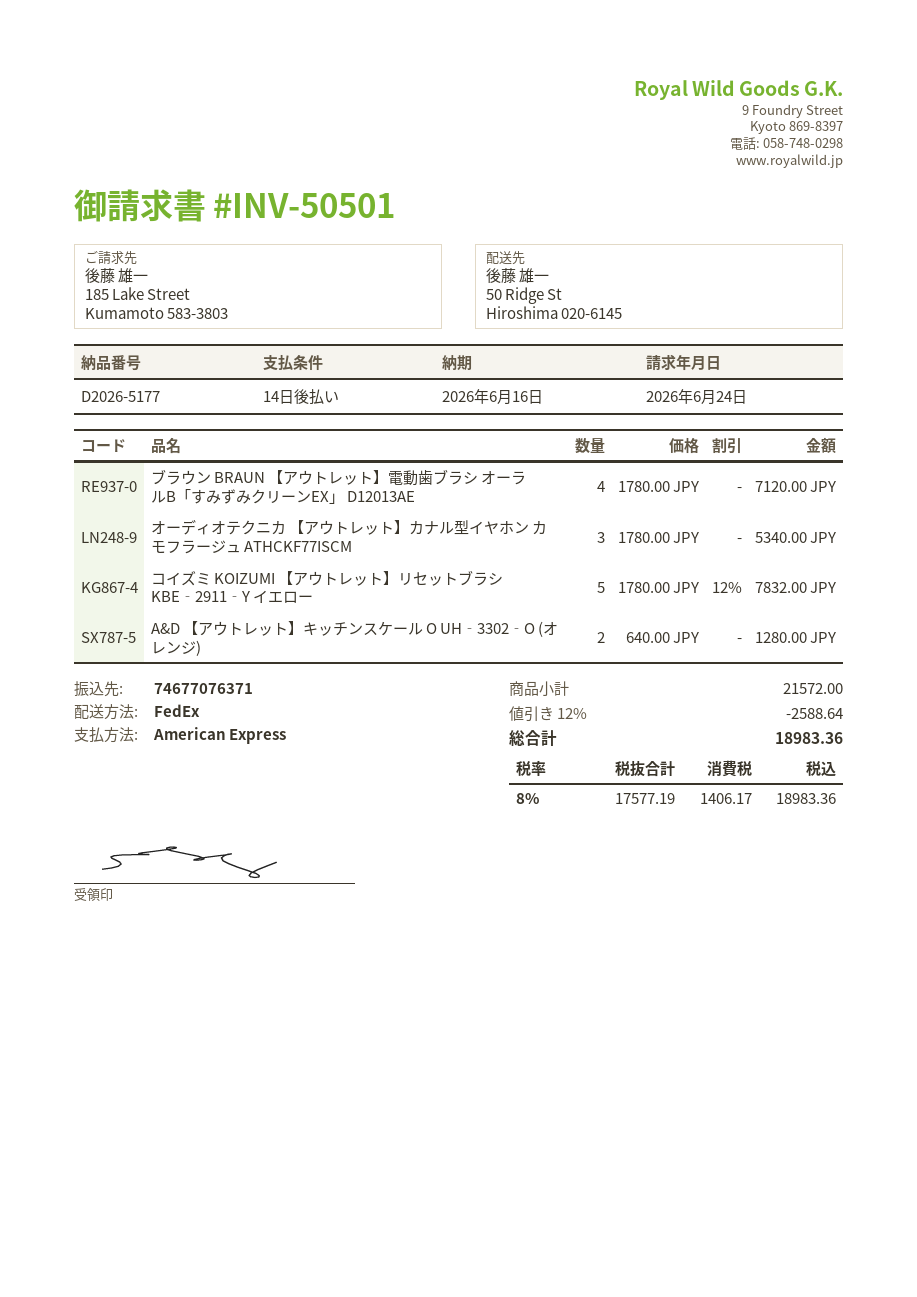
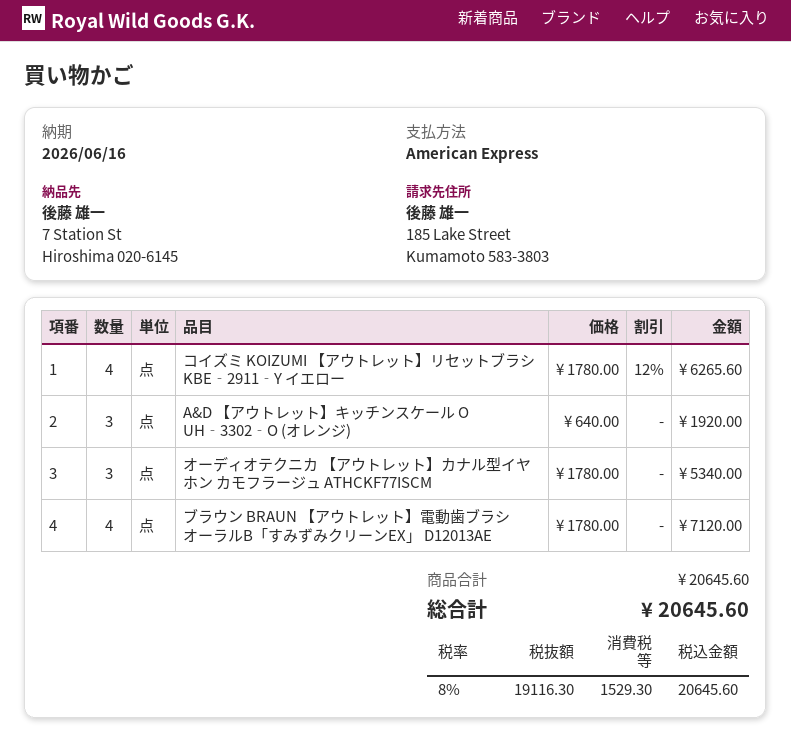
ship to: 50 Ridge St, Hiroshima 020-6145 -> 7 Station St, Hiroshima 020-6145
コイズミ KOIZUMI 【アウトレット】リセットブラシ KBE‐2911‐Y イエロー: 5 x 1780.00 - 12% = 7832.00 -> 4 x 1780.00 - 12% = 6265.60
A&D 【アウトレット】キッチンスケール O UH‐3302‐O (オレンジ): 2 x 640.00 = 1280.00 -> 3 x 640.00 = 1920.00
subtotal: 21572.00 -> 20645.60
discount: 12% = 2588.64 -> none
net: 17577.19 -> 19116.30
tax: 8% = 1406.17 -> 8% = 1529.30
total: 18983.36 -> 20645.60

